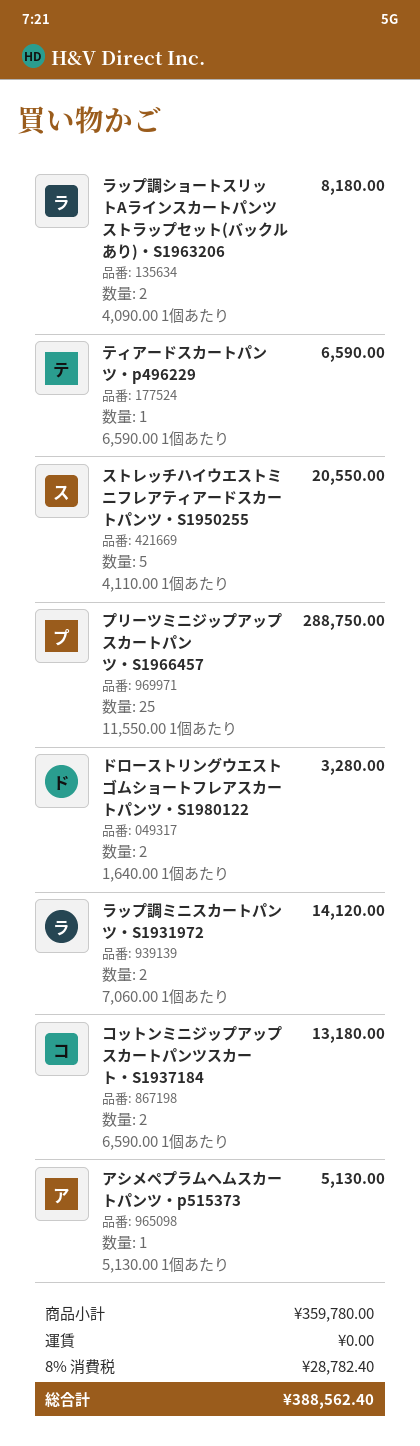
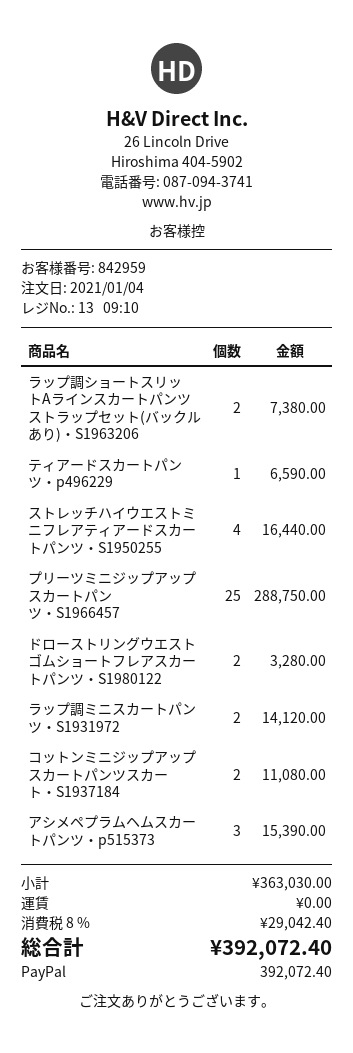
ラップ調ショートスリットAラインスカートパンツストラップセット(バックルあり)・S1963206: 2 for 8180.00 -> 2 for 7380.00
ストレッチハイウエストミニフレアティアードスカートパンツ・S1950255: 5 for 20550.00 -> 4 for 16440.00
コットンミニジップアップスカートパンツスカート・S1937184: 2 for 13180.00 -> 2 for 11080.00
アシメペプラムヘムスカートパンツ・p515373: 1 for 5130.00 -> 3 for 15390.00
subtotal: 359780.00 -> 363030.00
tax: 8% = 28782.40 -> 8% = 29042.40
total: 388562.40 -> 392072.40

